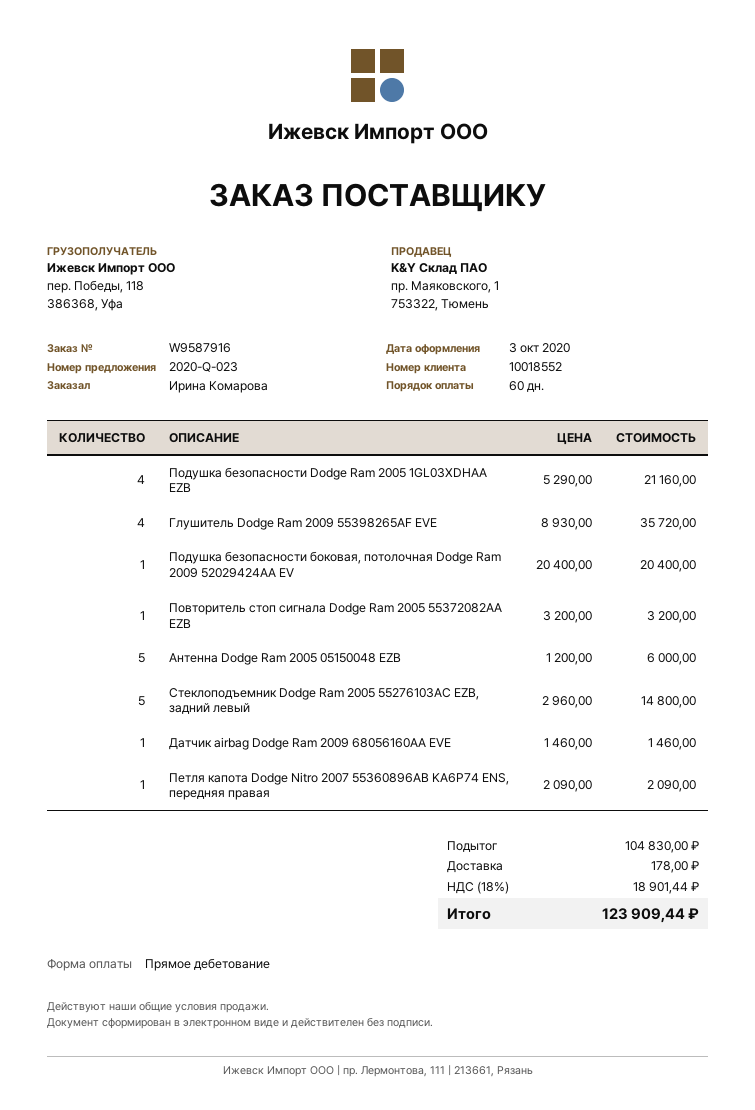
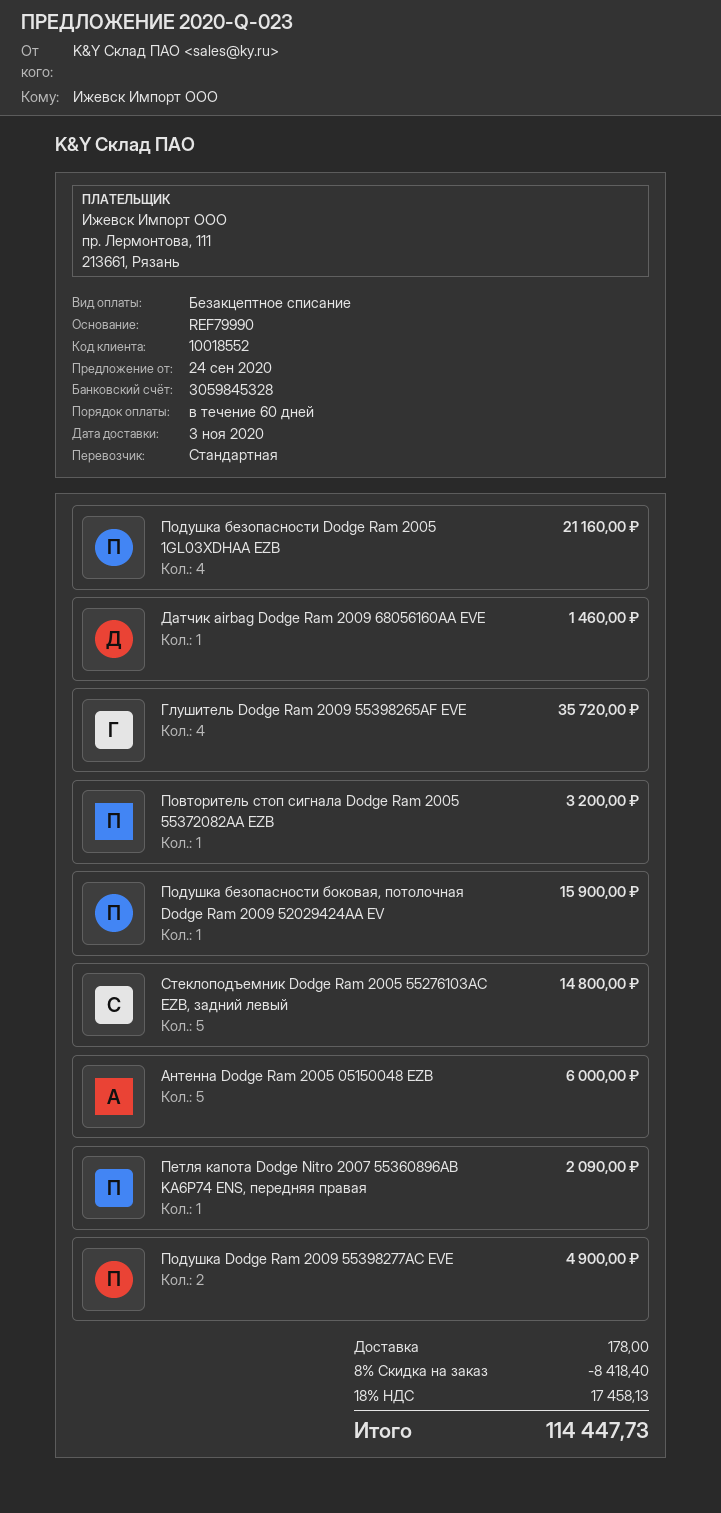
Подушка безопасности боковая, потолочная Dodge Ram 2009 52029424AA EV: 1 for 20400.00 -> 1 for 15900.00
Подушка Dodge Ram 2009 55398277AC EVE: none -> 2 for 4900.00
discount: none -> 8% = 8418.40
tax: 18% = 18901.44 -> 18% = 17458.13
total: 123909.44 -> 114447.73

